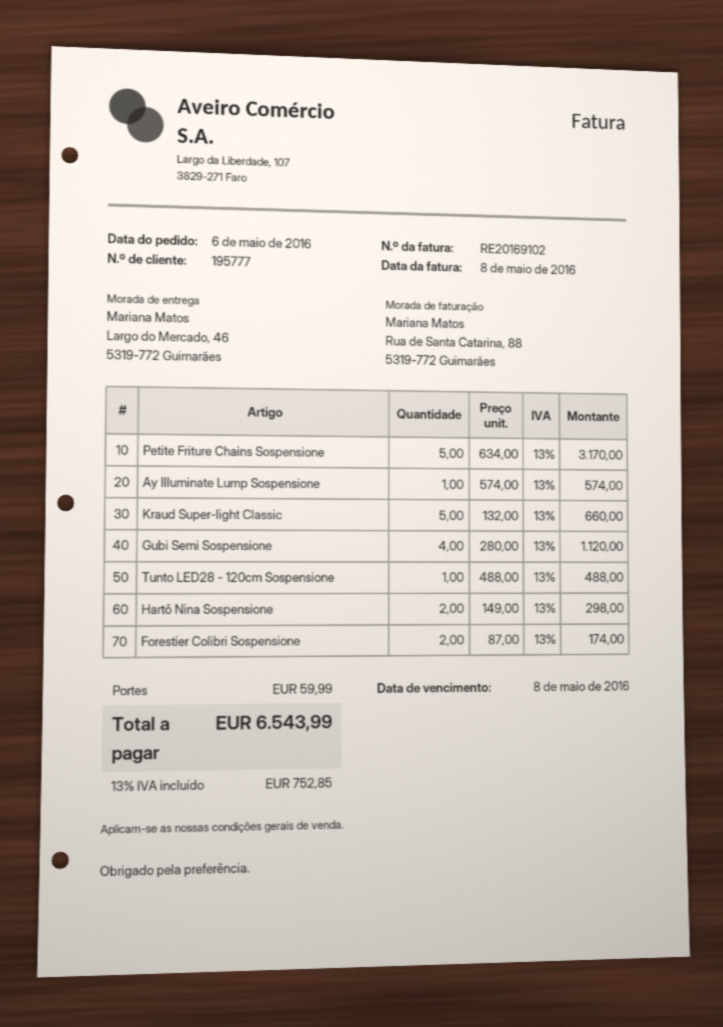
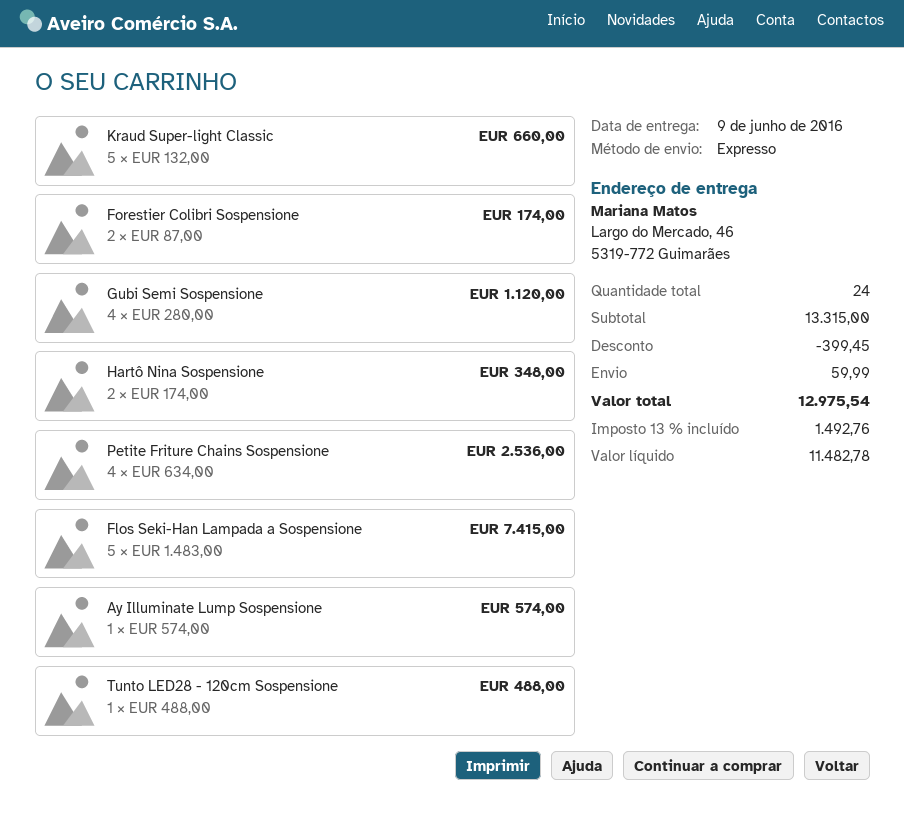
Petite Friture Chains Sospensione: 5 x 634.00 = 3170.00 -> 4 x 634.00 = 2536.00
Hartô Nina Sospensione: 2 x 149.00 = 298.00 -> 2 x 174.00 = 348.00
Flos Seki-Han Lampada a Sospensione: none -> 5 x 1483.00 = 7415.00
discount: none -> 399.45
tax: 13% = 752.85 -> 13% = 1492.76
total: 6543.99 -> 12975.54

